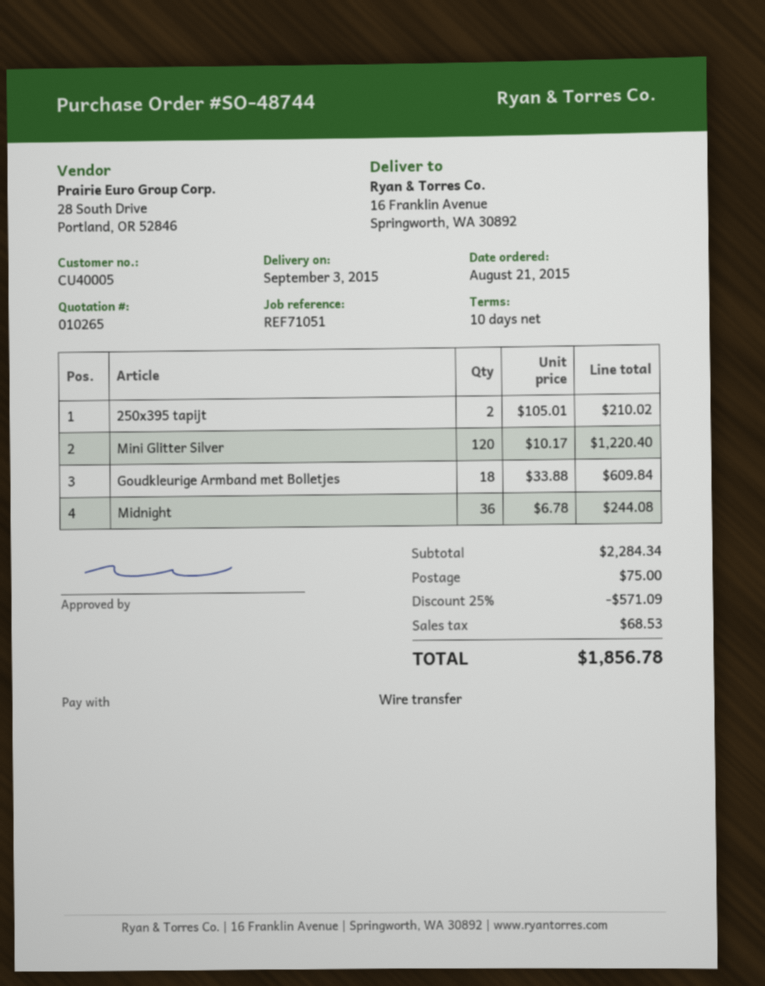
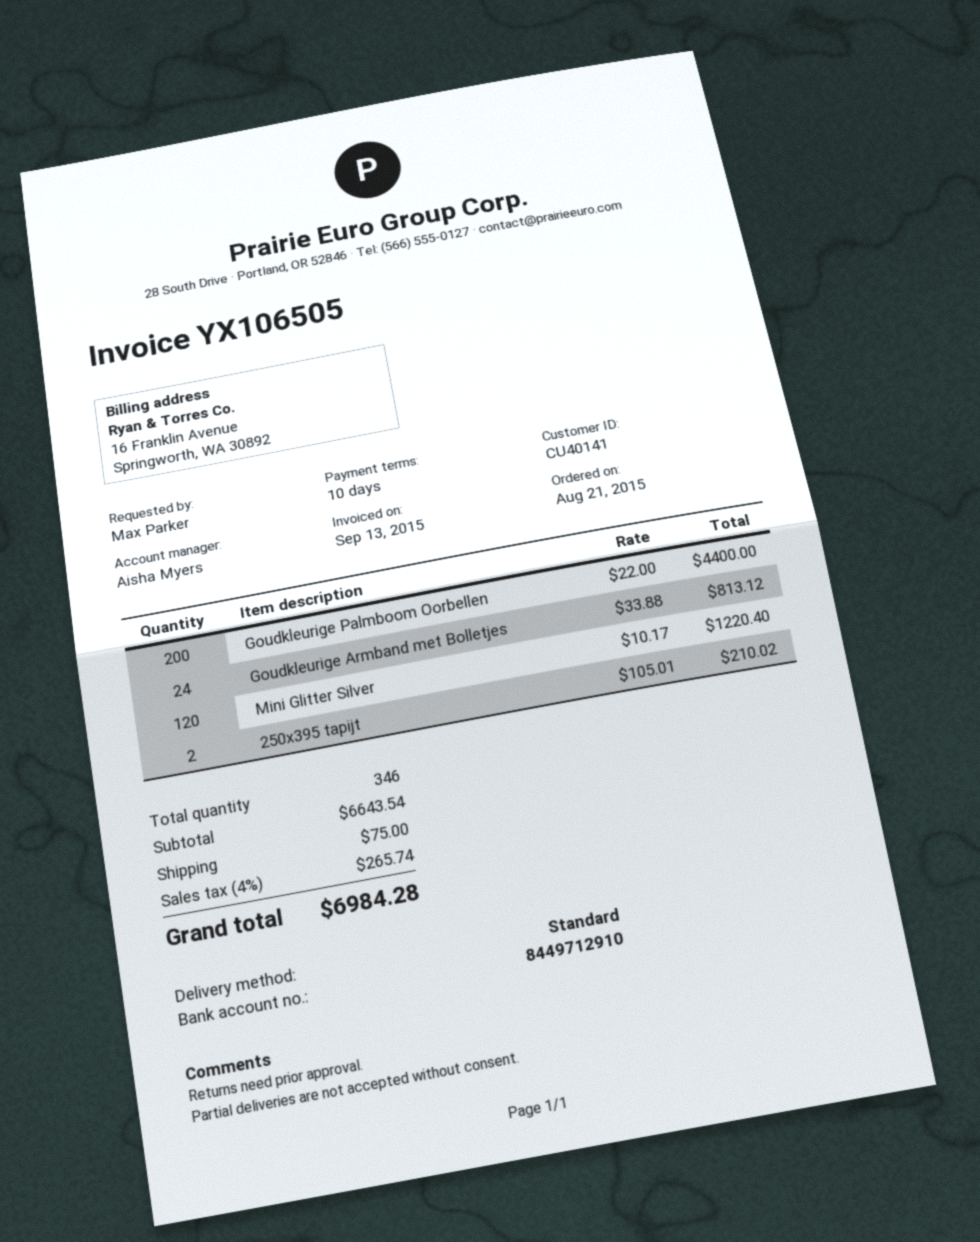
customer number: CU40005 -> CU40141
Goudkleurige Armband met Bolletjes: 18 x 33.88 = 609.84 -> 24 x 33.88 = 813.12
Midnight: 36 x 6.78 = 244.08 -> none
Goudkleurige Palmboom Oorbellen: none -> 200 x 22.00 = 4400.00
subtotal: 2284.34 -> 6643.54
discount: 25% = 571.09 -> none
tax: 68.53 -> 265.74
total: 1856.78 -> 6984.28

